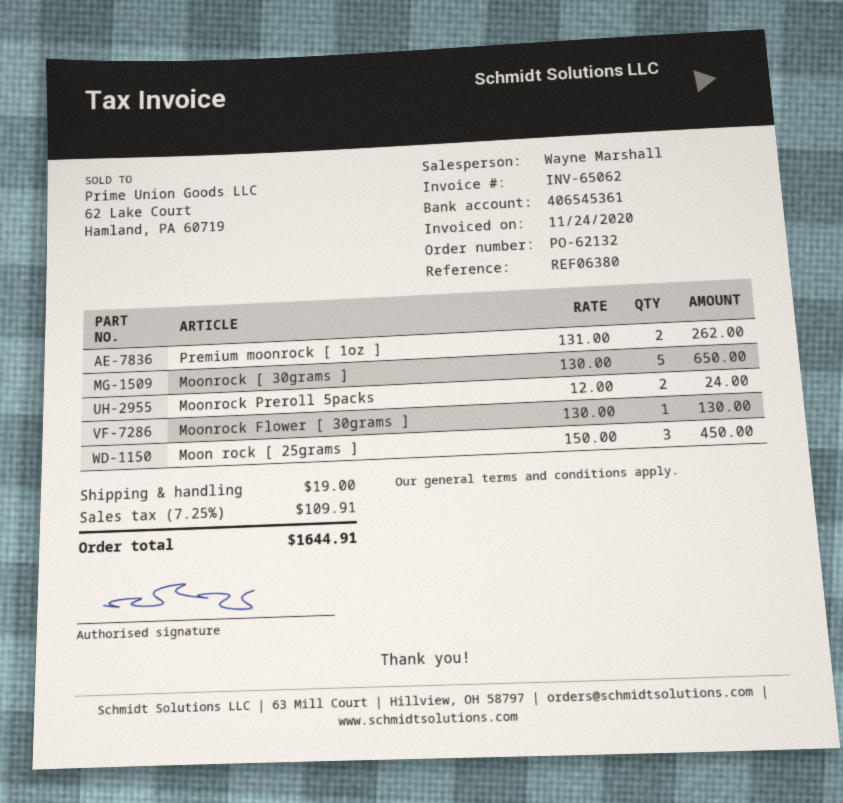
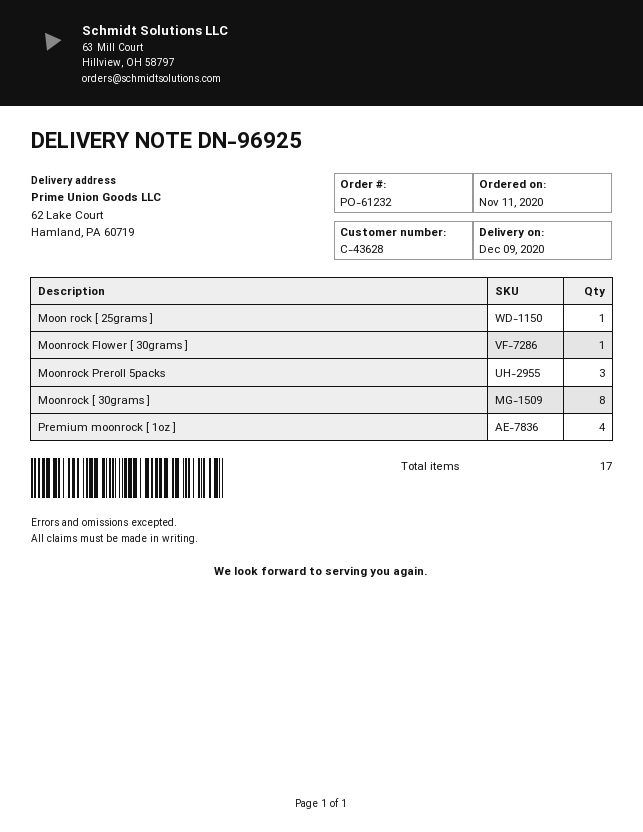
order number: PO-62132 -> PO-61232
Premium moonrock [ 1oz ]: 2 -> 4
Moonrock [ 30grams ]: 5 -> 8
Moonrock Preroll 5packs: 2 -> 3
Moon rock [ 25grams ]: 3 -> 1

